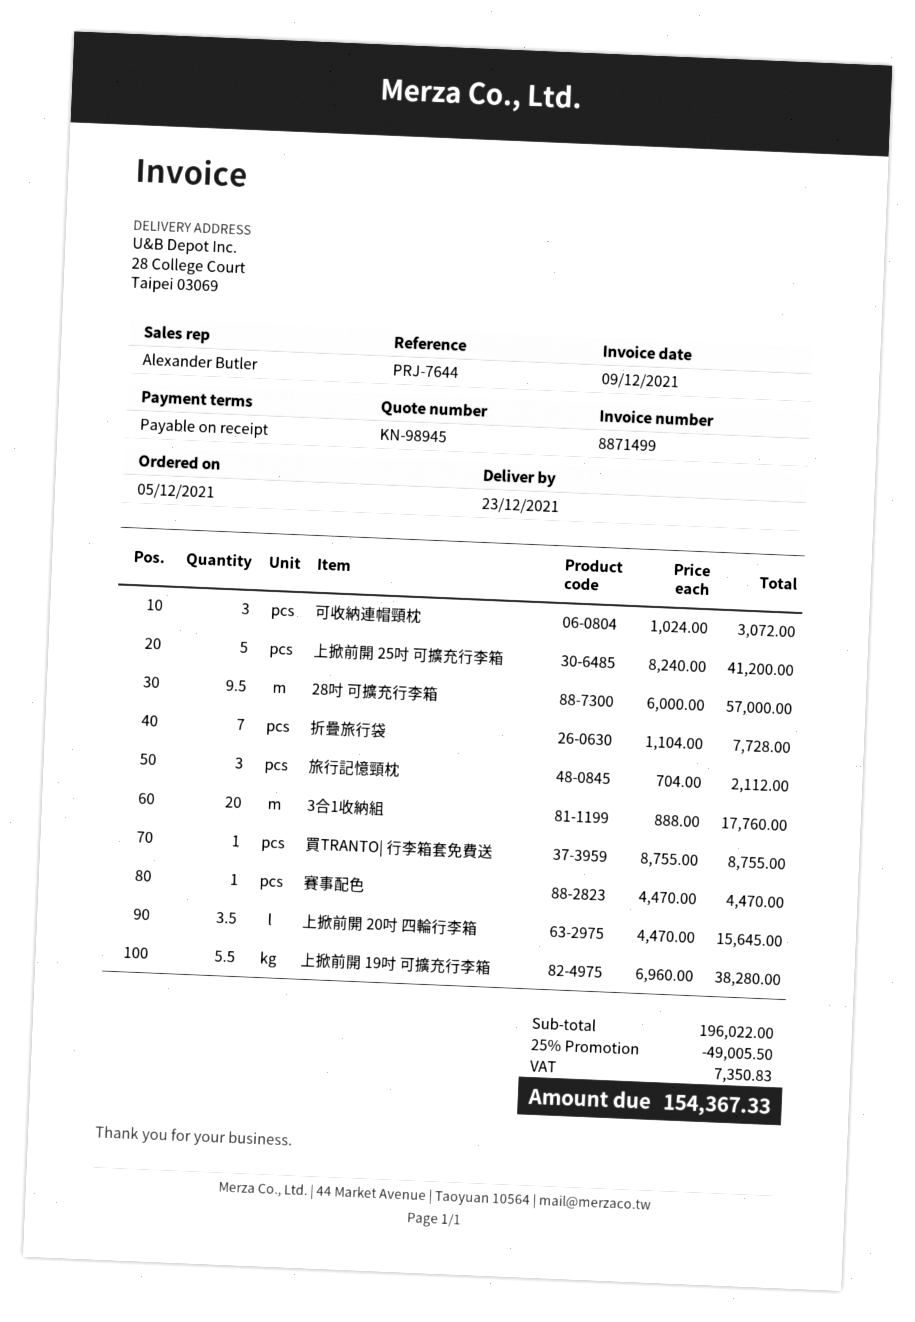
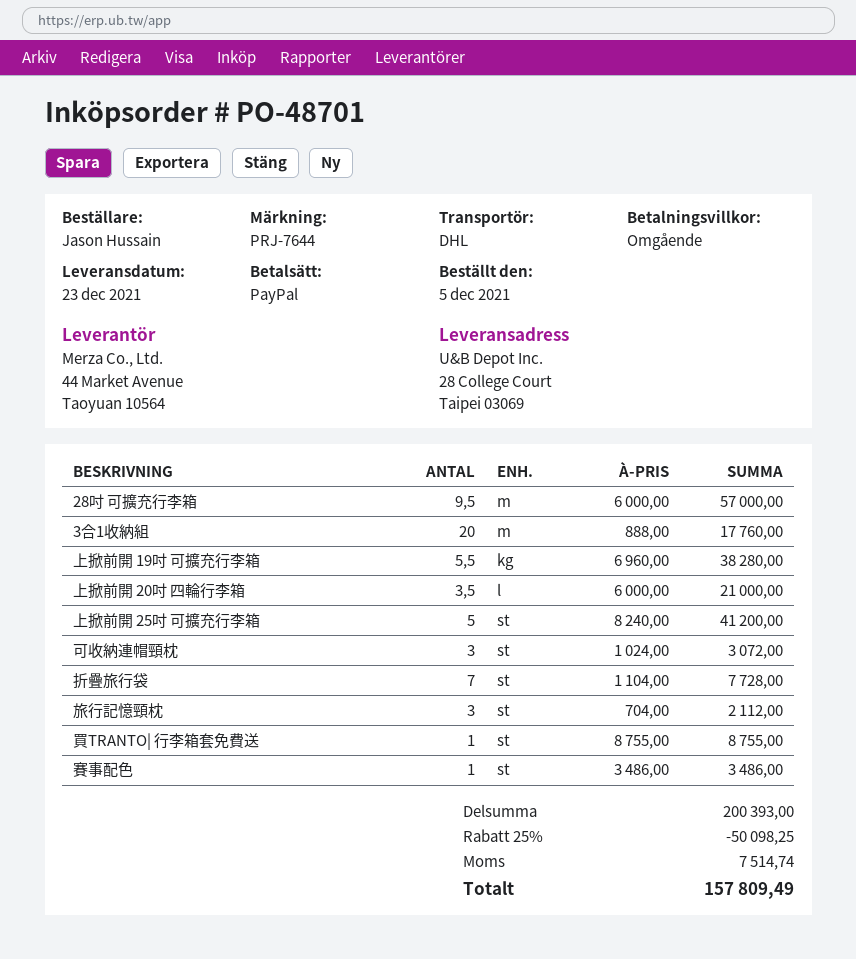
賽事配色: 1 x 4470.00 = 4470.00 -> 1 x 3486.00 = 3486.00
上掀前開 20吋 四輪行李箱: 3.5 x 4470.00 = 15645.00 -> 3.5 x 6000.00 = 21000.00
subtotal: 196022.00 -> 200393.00
discount: 25% = 49005.50 -> 25% = 50098.25
tax: 7350.83 -> 7514.74
total: 154367.33 -> 157809.49

